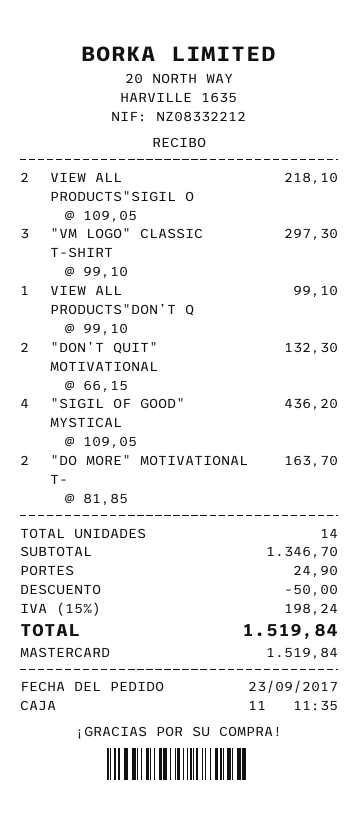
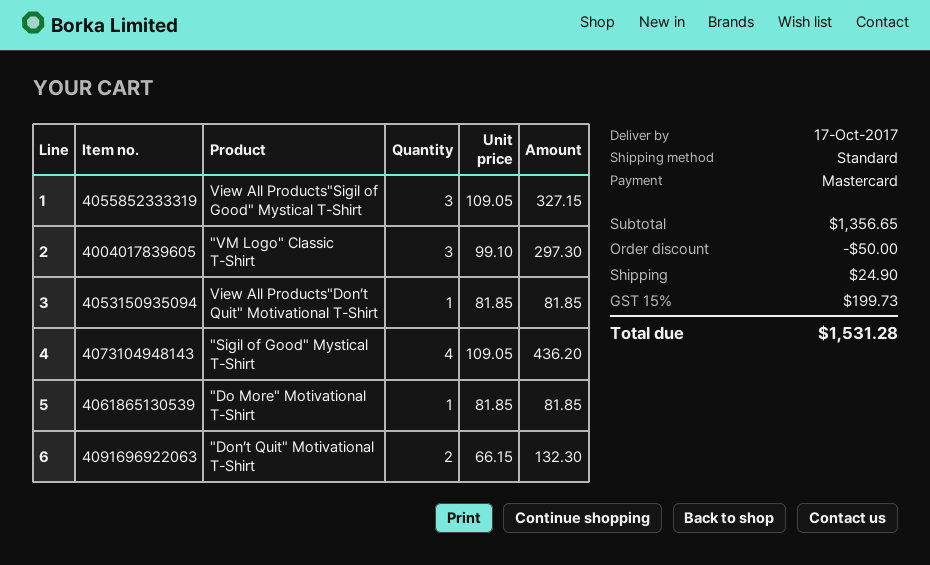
VIEW ALL PRODUCTS"SIGIL O: 2 x 109.05 = 218.10 -> 3 x 109.05 = 327.15
VIEW ALL PRODUCTS"DON’T Q: 1 x 99.10 = 99.10 -> 1 x 81.85 = 81.85
"DO MORE" MOTIVATIONAL T-: 2 x 81.85 = 163.70 -> 1 x 81.85 = 81.85
subtotal: 1346.70 -> 1356.65
tax: 15% = 198.24 -> 15% = 199.73
total: 1519.84 -> 1531.28

